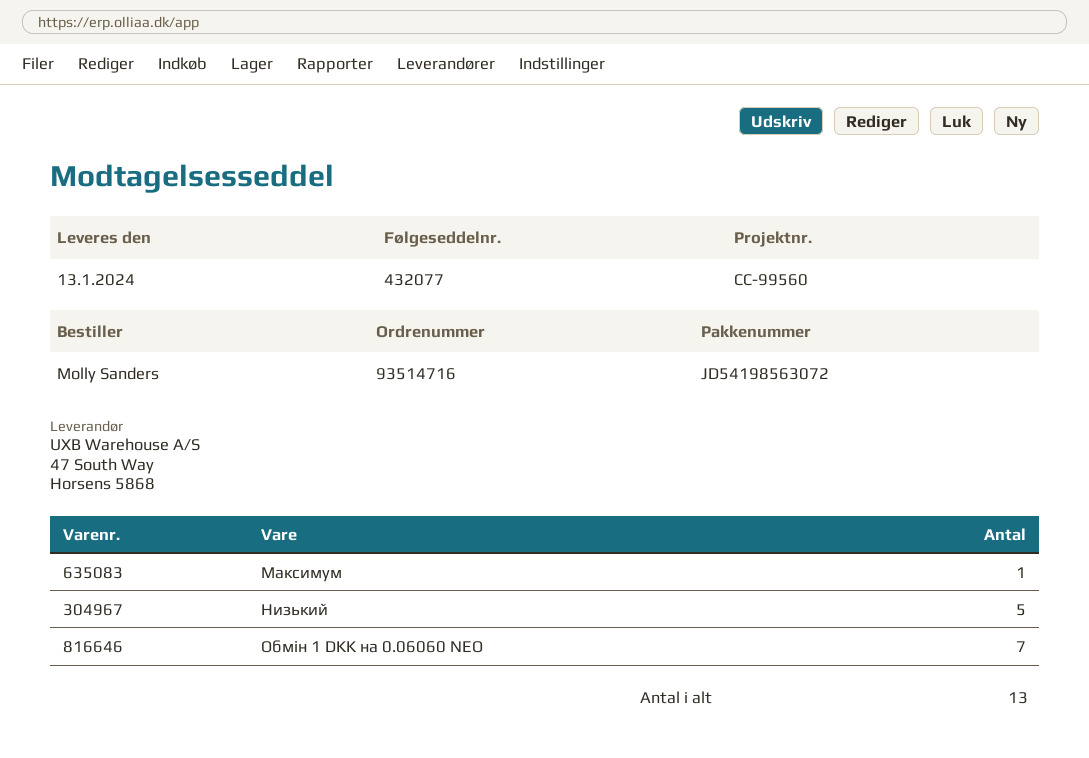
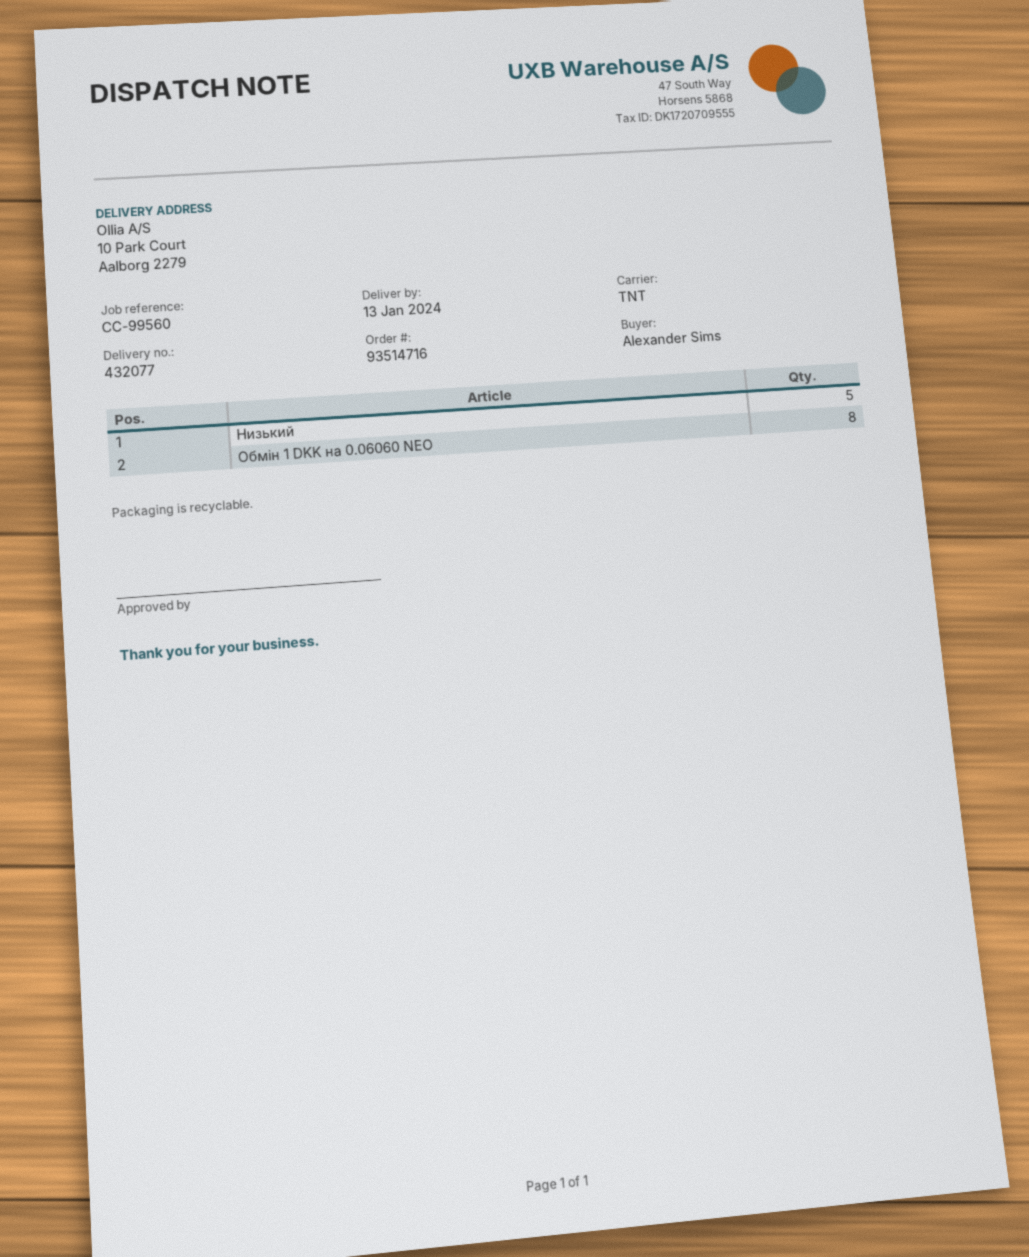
ordered by: Molly Sanders -> Alexander Sims
Максимум: 1 -> none
Обмін 1 DKK на 0.06060 NEO: 7 -> 8

